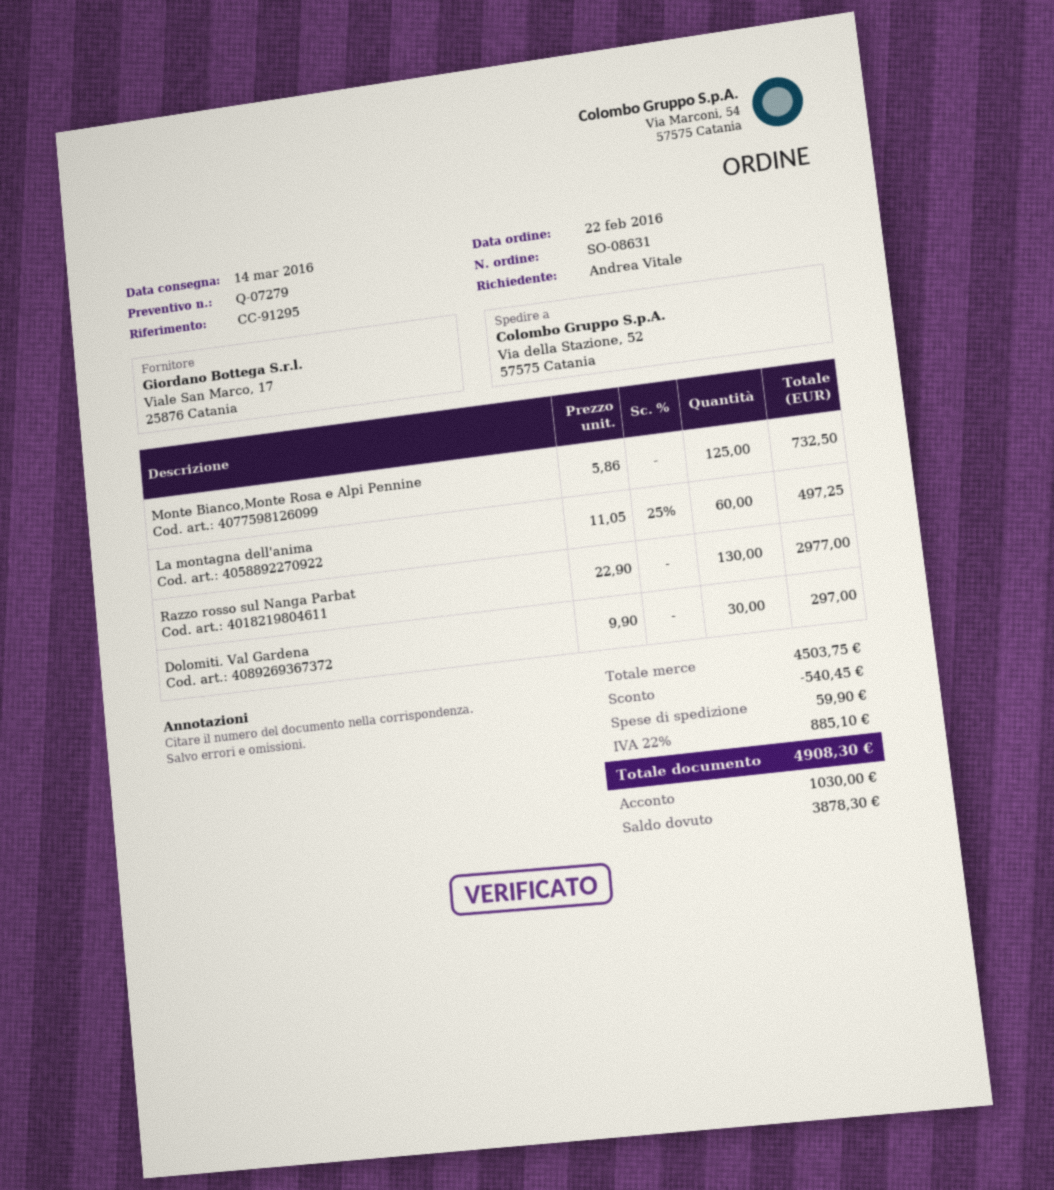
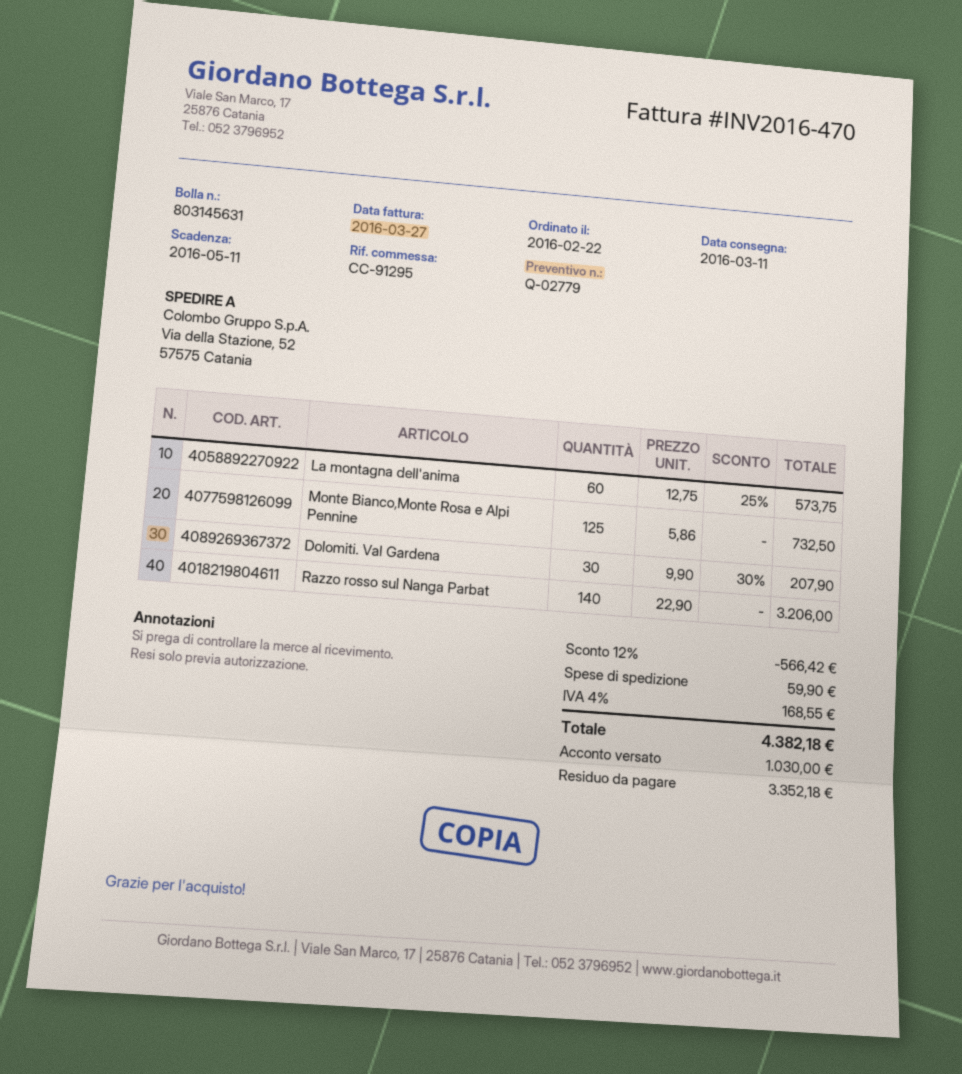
quote number: Q-07279 -> Q-02779
delivery date: 2016-03-14 -> 2016-03-11
La montagna dell'anima: 60 x 11.05 - 25% = 497.25 -> 60 x 12.75 - 25% = 573.75
Razzo rosso sul Nanga Parbat: 130 x 22.90 = 2977.00 -> 140 x 22.90 = 3206.00
Dolomiti. Val Gardena: 30 x 9.90 = 297.00 -> 30 x 9.90 - 30% = 207.90
discount: 540.45 -> 566.42
tax: 22% = 885.10 -> 4% = 168.55
total: 4908.30 -> 4382.18
balance: 3878.30 -> 3352.18

